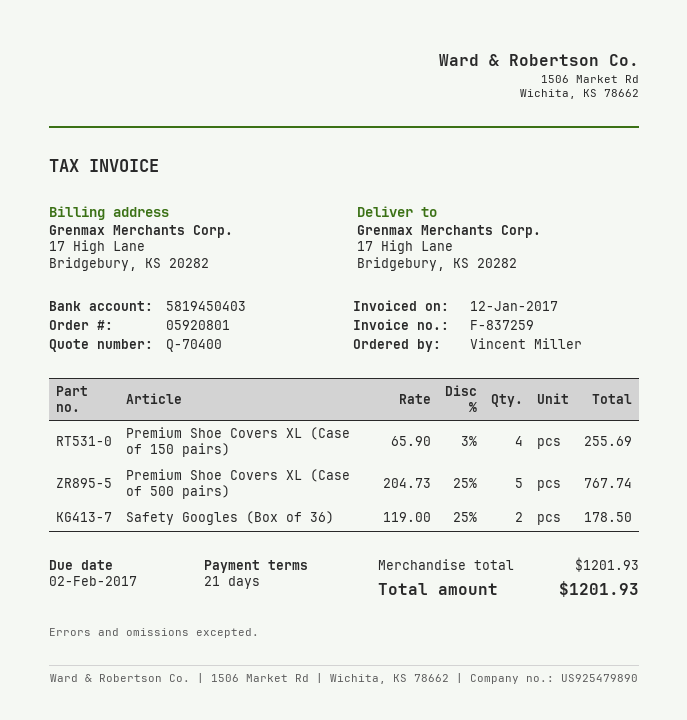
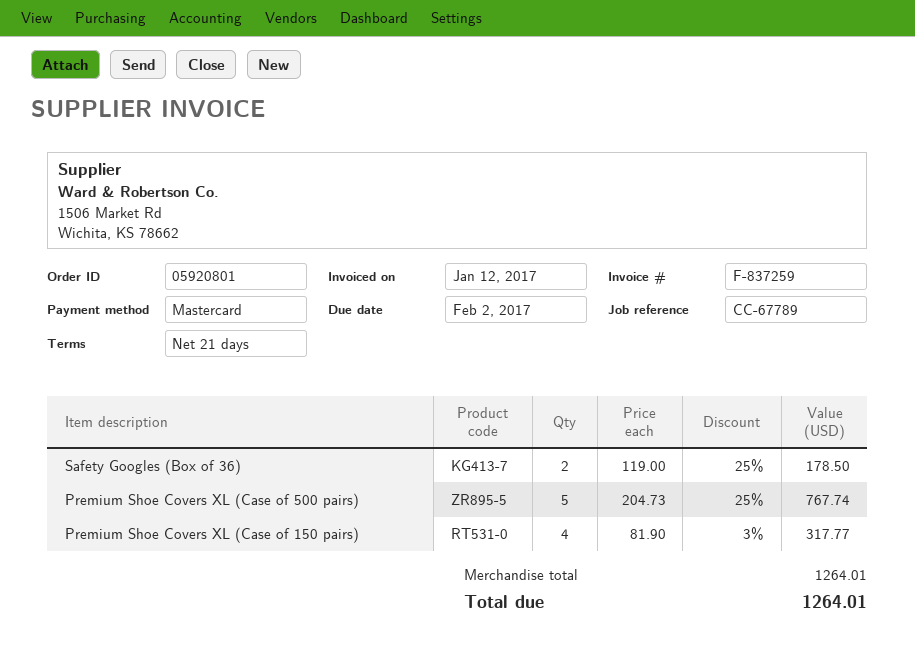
Premium Shoe Covers XL (Case of 150 pairs): 4 x 65.90 - 3% = 255.69 -> 4 x 81.90 - 3% = 317.77
subtotal: 1201.93 -> 1264.01
total: 1201.93 -> 1264.01

